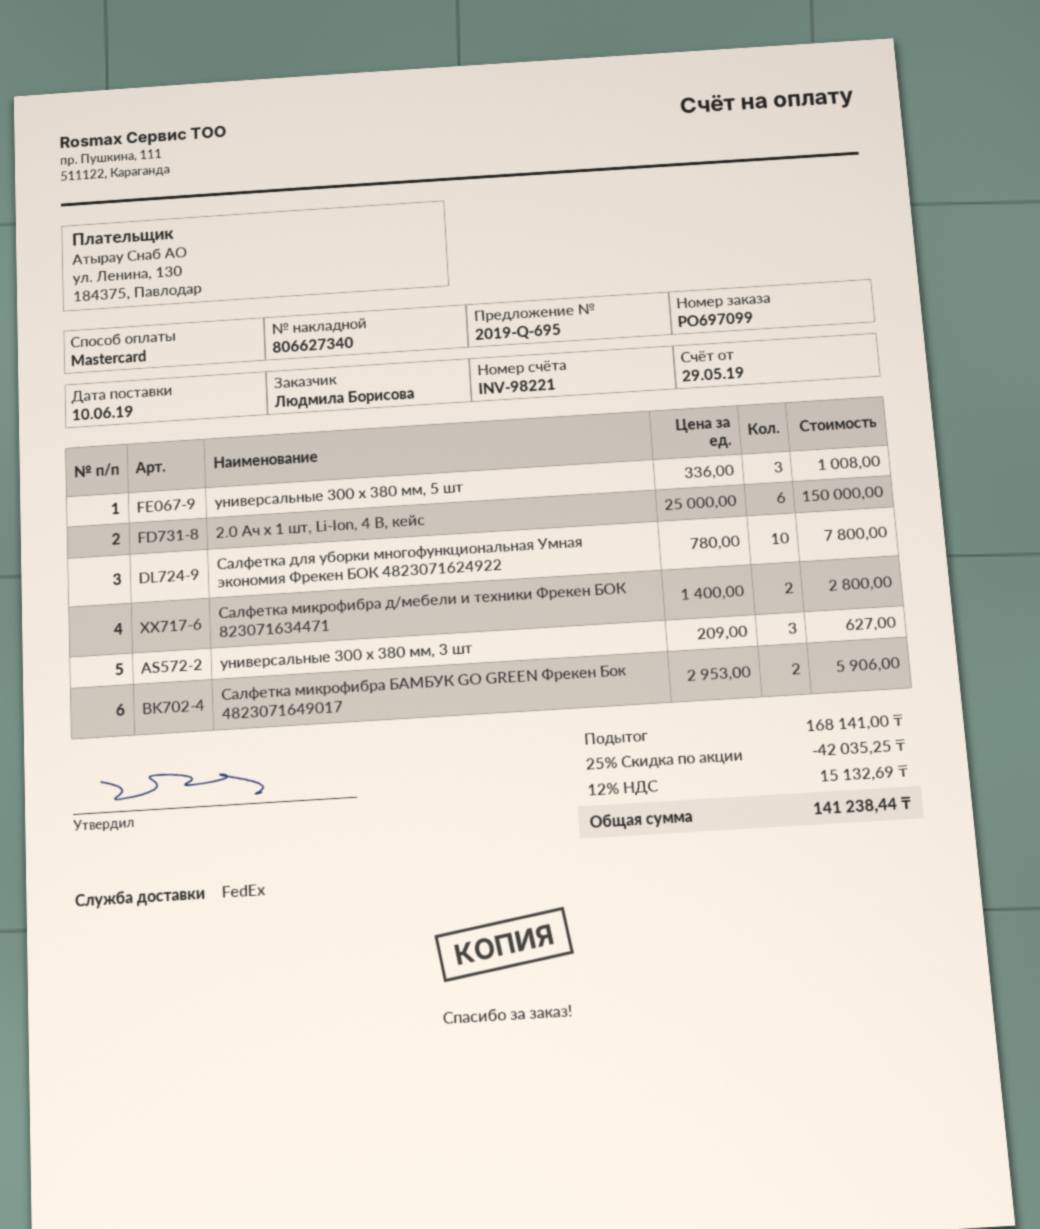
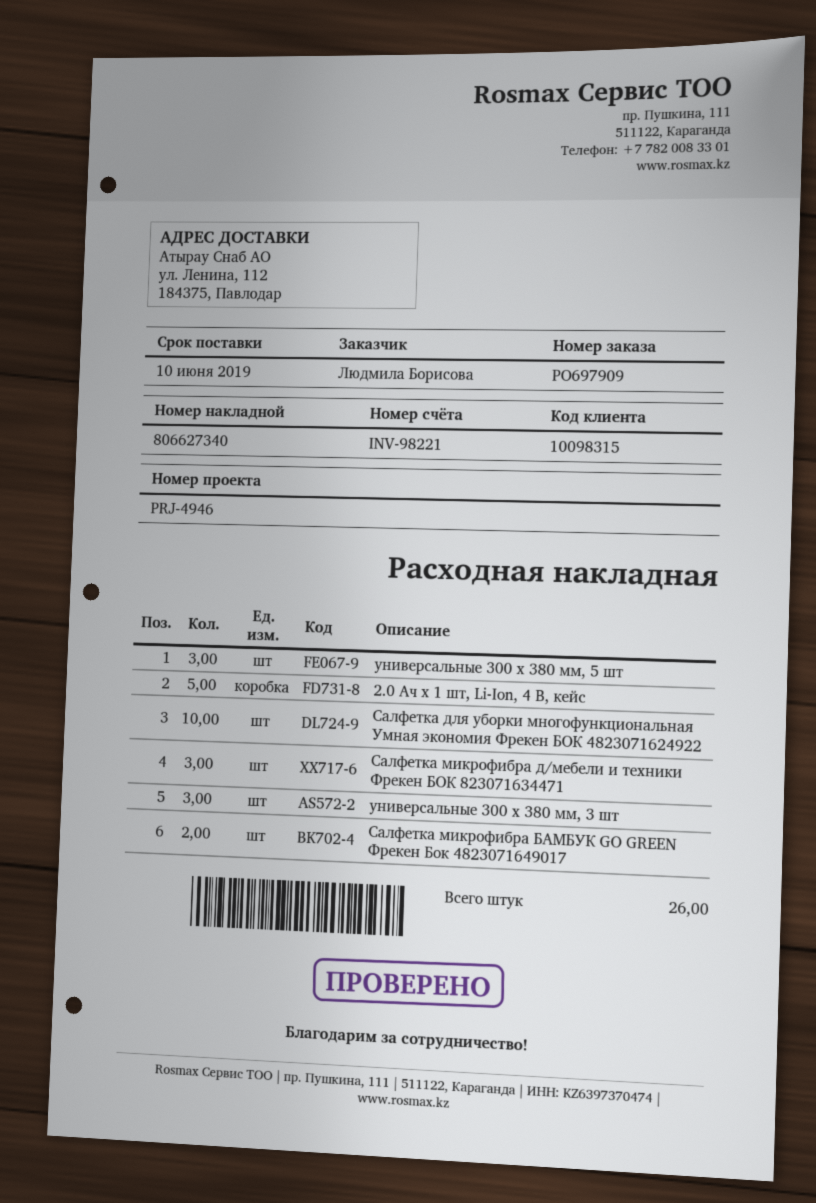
order number: PO697099 -> PO697909
2.0 Ач x 1 шт, Li-Ion, 4 В, кейс: 6 -> 5
Салфетка микрофибра д/мебели и техники Фрекен БОК 823071634471: 2 -> 3

